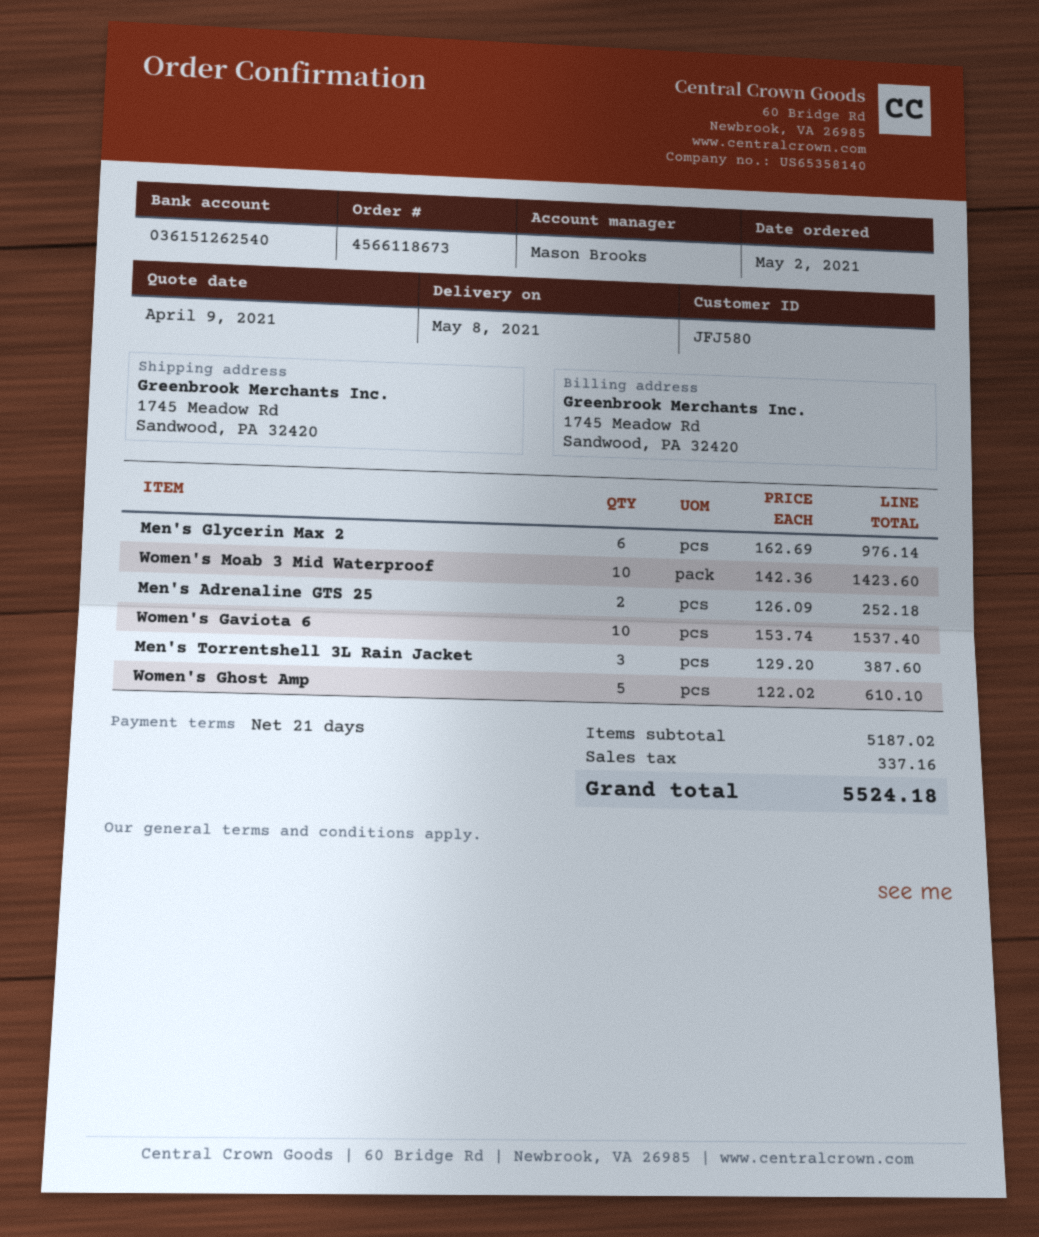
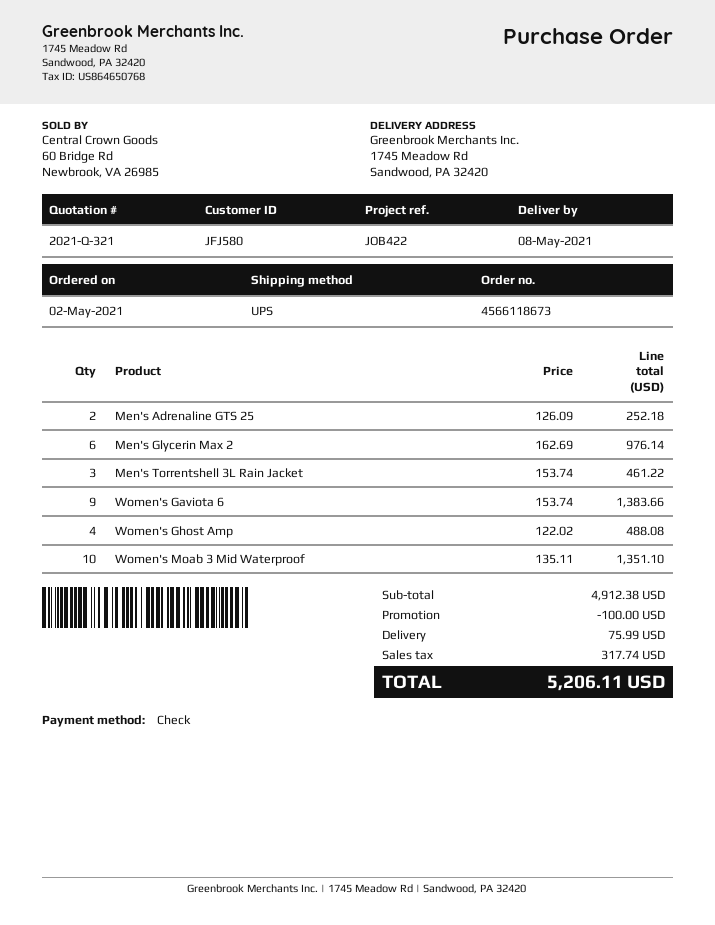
Women's Moab 3 Mid Waterproof: 10 x 142.36 = 1423.60 -> 10 x 135.11 = 1351.10
Women's Gaviota 6: 10 x 153.74 = 1537.40 -> 9 x 153.74 = 1383.66
Men's Torrentshell 3L Rain Jacket: 3 x 129.20 = 387.60 -> 3 x 153.74 = 461.22
Women's Ghost Amp: 5 x 122.02 = 610.10 -> 4 x 122.02 = 488.08
subtotal: 5187.02 -> 4912.38
discount: none -> 100.00
shipping: none -> 75.99
tax: 337.16 -> 317.74
total: 5524.18 -> 5206.11

